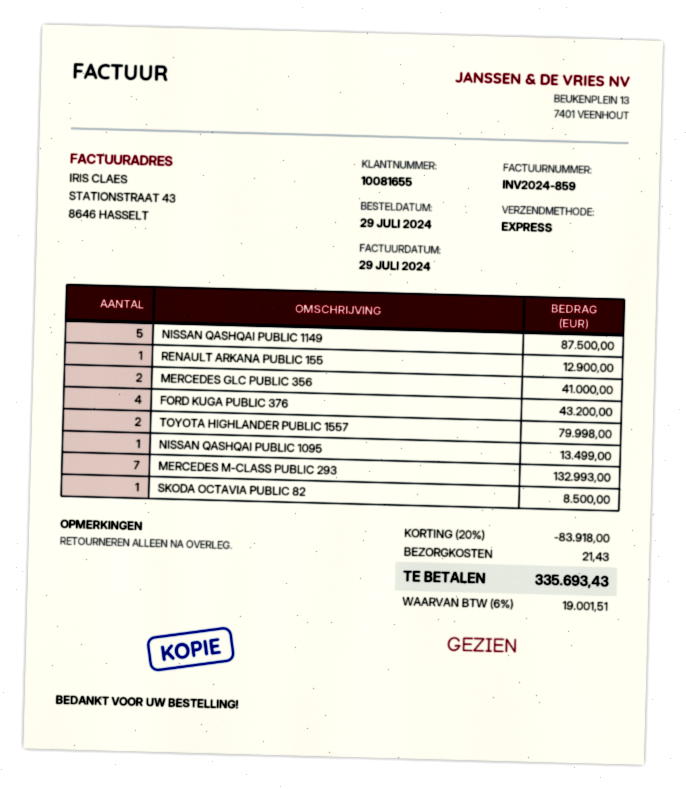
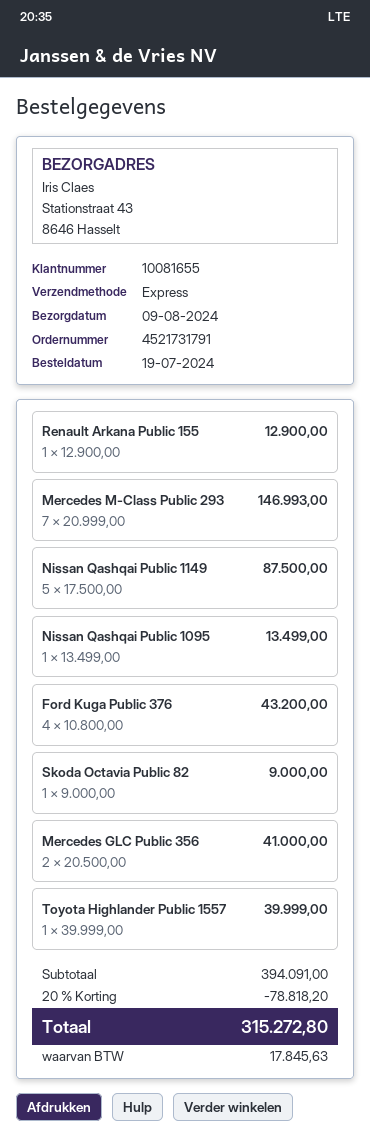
order date: 2024-07-29 -> 2024-07-19
TOYOTA HIGHLANDER PUBLIC 1557: 2 for 79998.00 -> 1 for 39999.00
MERCEDES M-CLASS PUBLIC 293: 7 for 132993.00 -> 7 for 146993.00
SKODA OCTAVIA PUBLIC 82: 1 for 8500.00 -> 1 for 9000.00
discount: 20% = 83918.00 -> 20% = 78818.20
shipping: 21.43 -> none
tax: 19001.51 -> 17845.63
total: 335693.43 -> 315272.80

